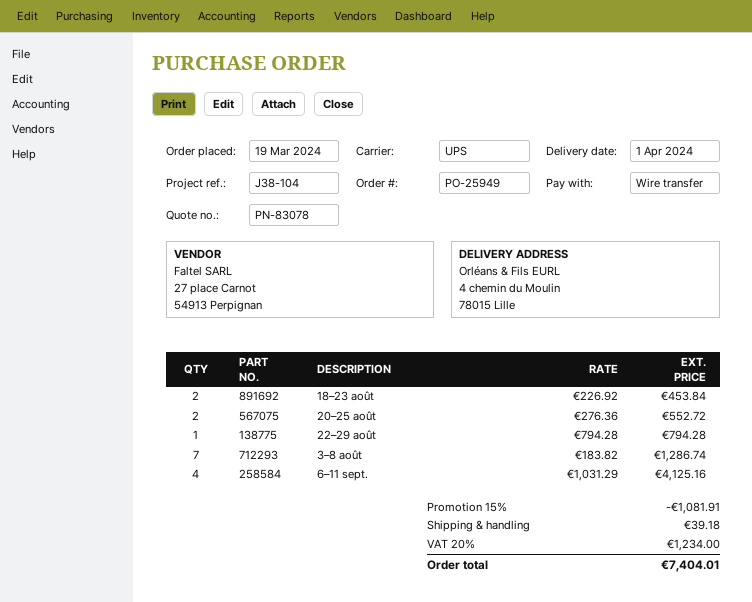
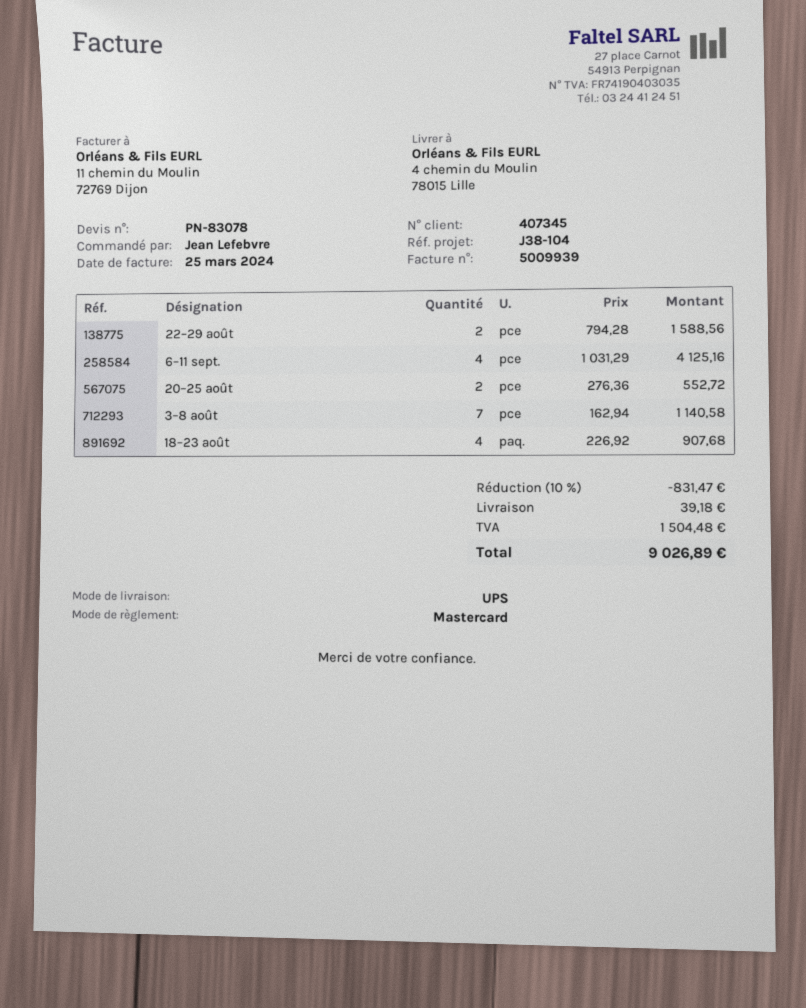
payment method: bank transfer -> Mastercard
18–23 août: 2 x 226.92 = 453.84 -> 4 x 226.92 = 907.68
22–29 août: 1 x 794.28 = 794.28 -> 2 x 794.28 = 1588.56
3–8 août: 7 x 183.82 = 1286.74 -> 7 x 162.94 = 1140.58
discount: 15% = 1081.91 -> 10% = 831.47
tax: 1234.00 -> 1504.48
total: 7404.01 -> 9026.89

